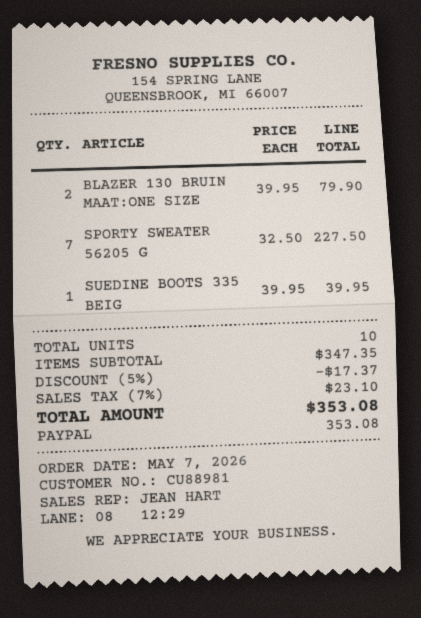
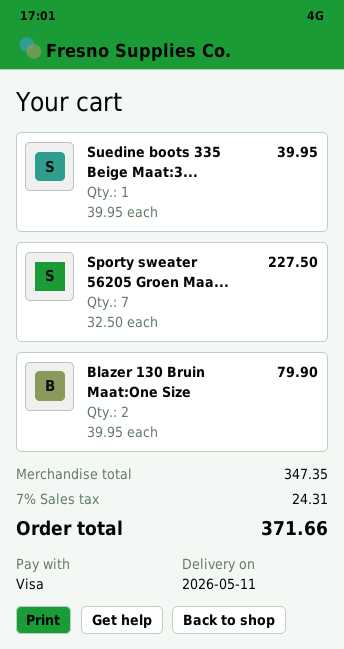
payment method: PayPal -> Visa
discount: 5% = 17.37 -> none
tax: 7% = 23.10 -> 7% = 24.31
total: 353.08 -> 371.66

